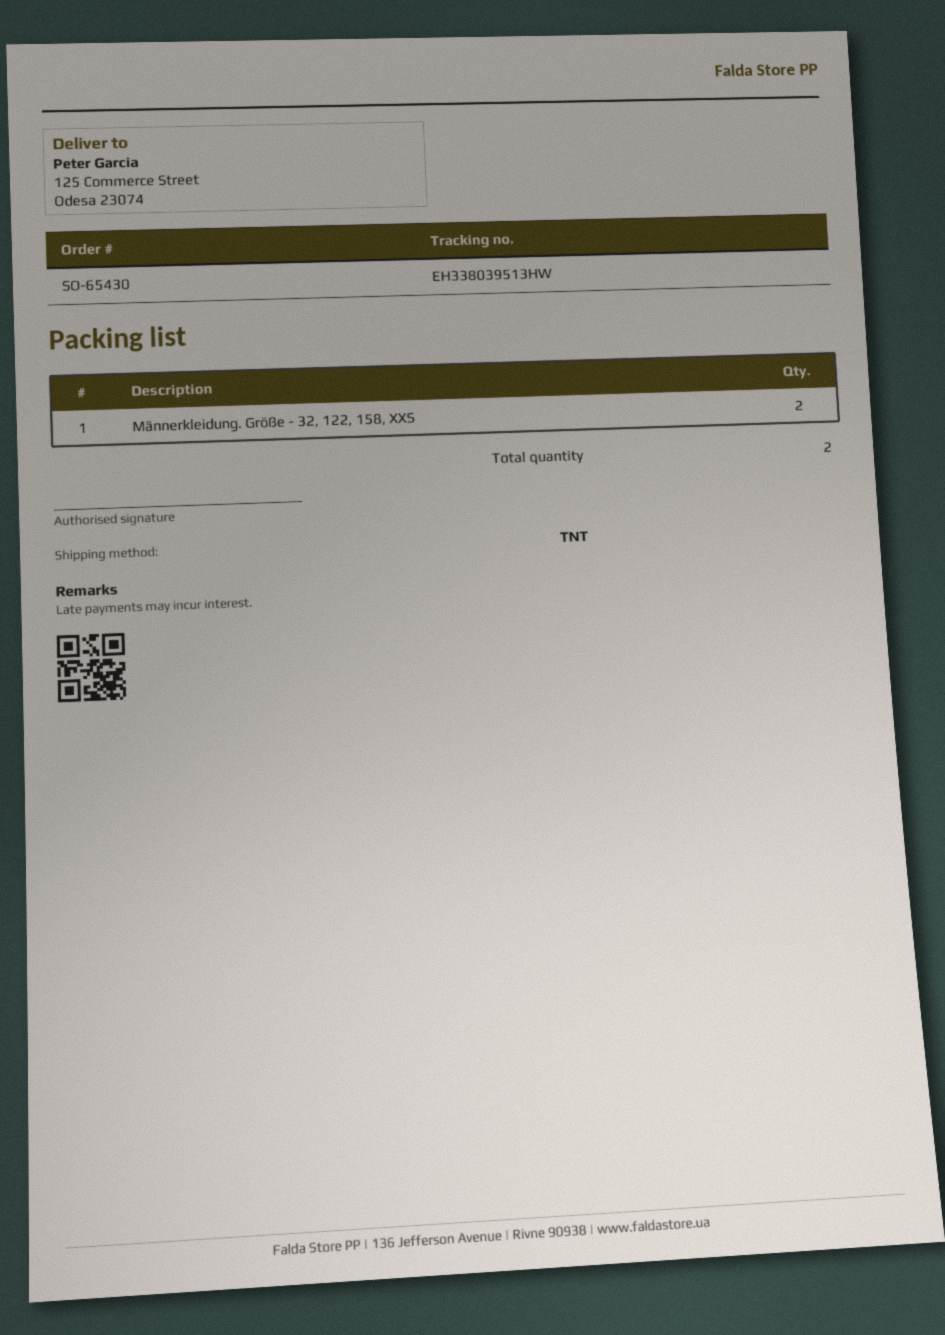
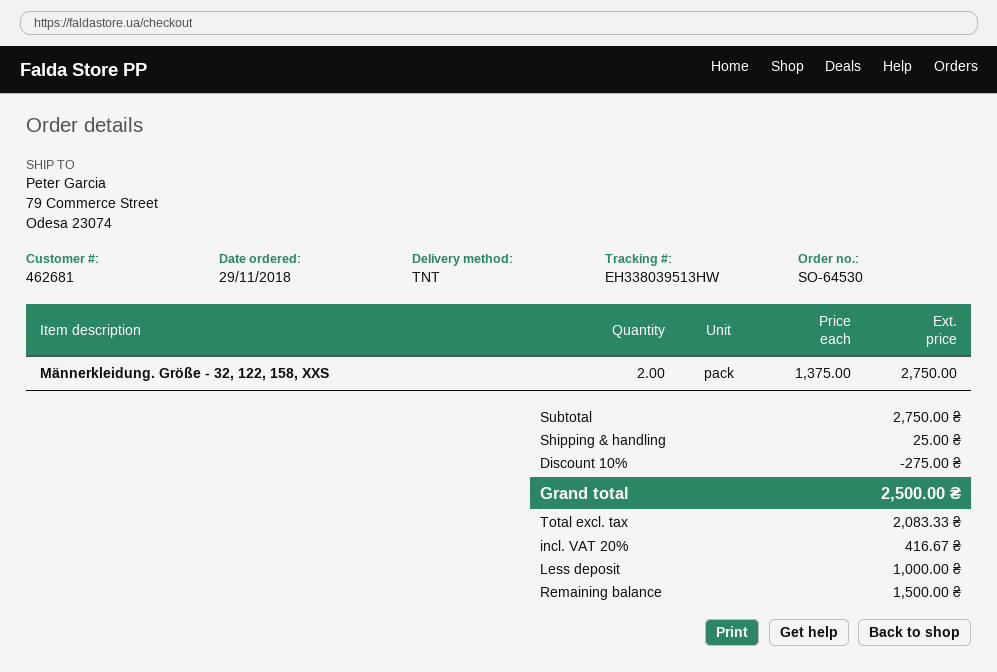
order number: SO-65430 -> SO-64530
ship to: 125 Commerce Street, Odesa 23074 -> 79 Commerce Street, Odesa 23074

